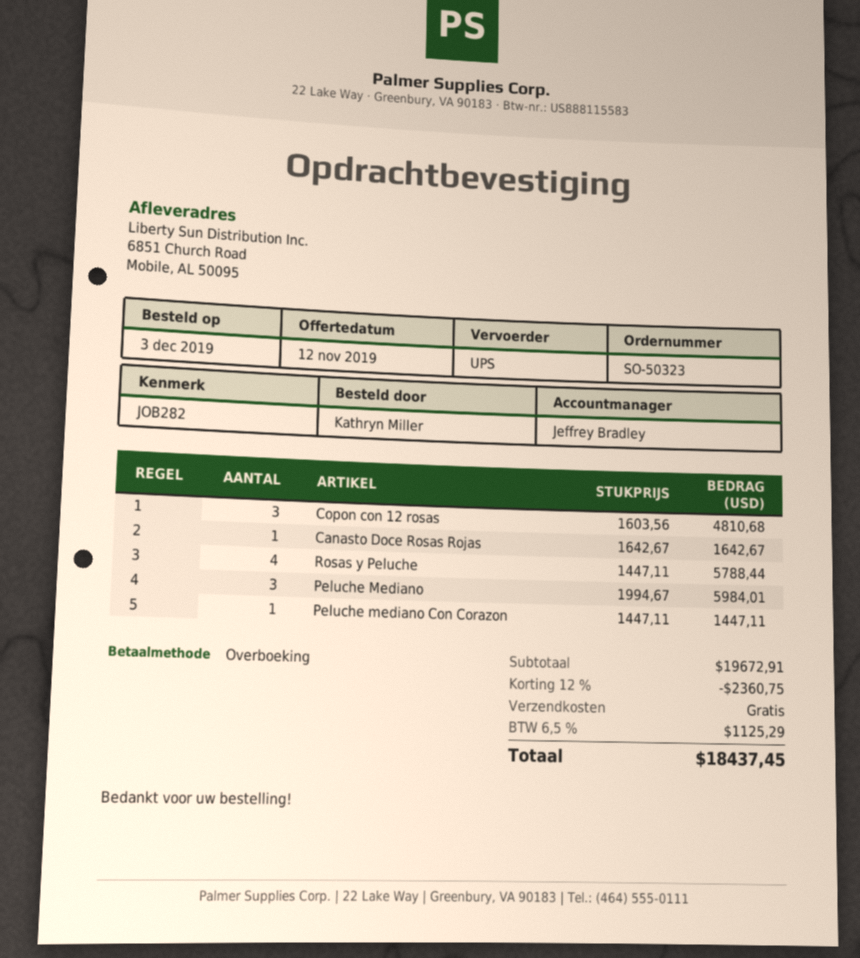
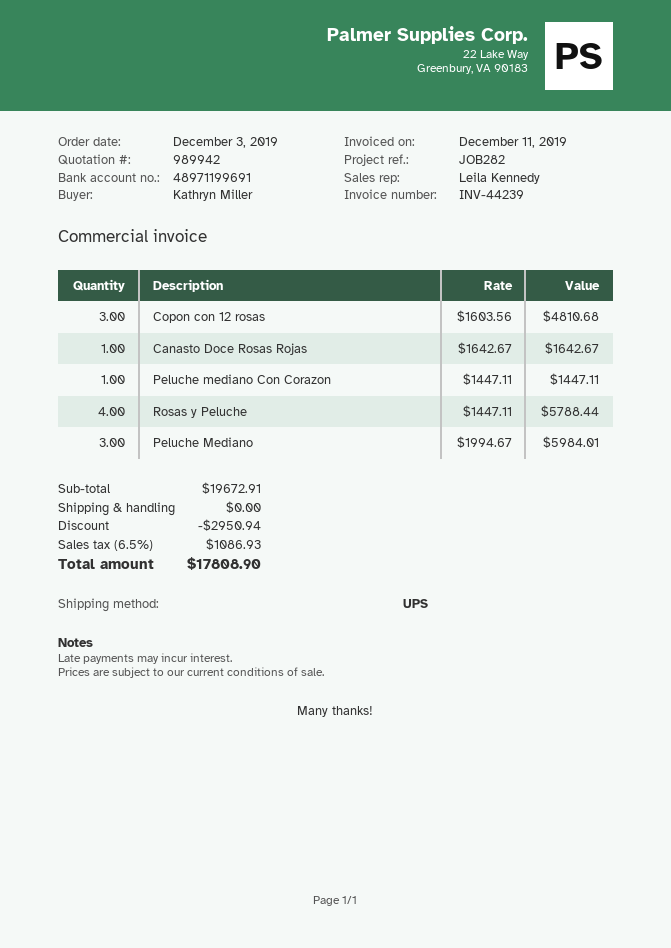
sales rep: Jeffrey Bradley -> Leila Kennedy
discount: 2360.75 -> 2950.94
tax: 6.5% = 1125.29 -> 6.5% = 1086.93
total: 18437.45 -> 17808.90

